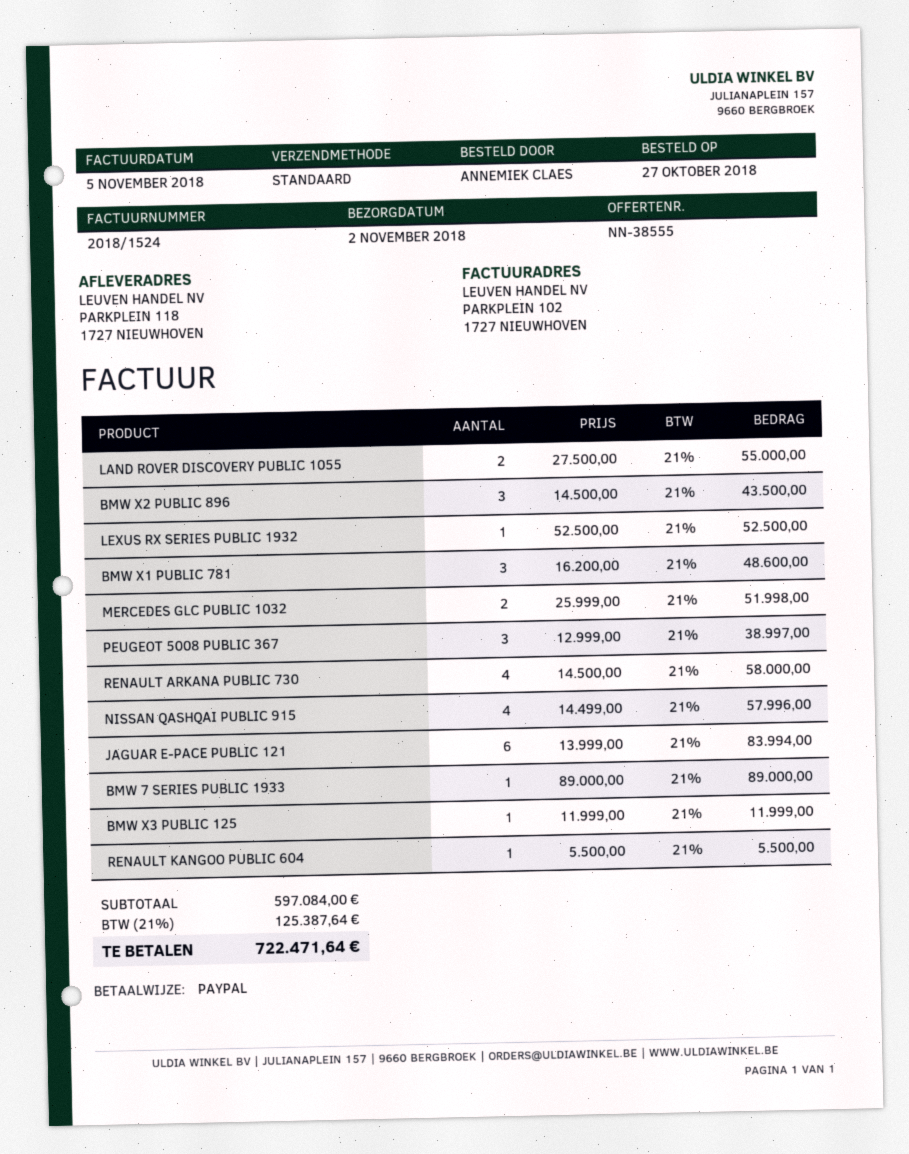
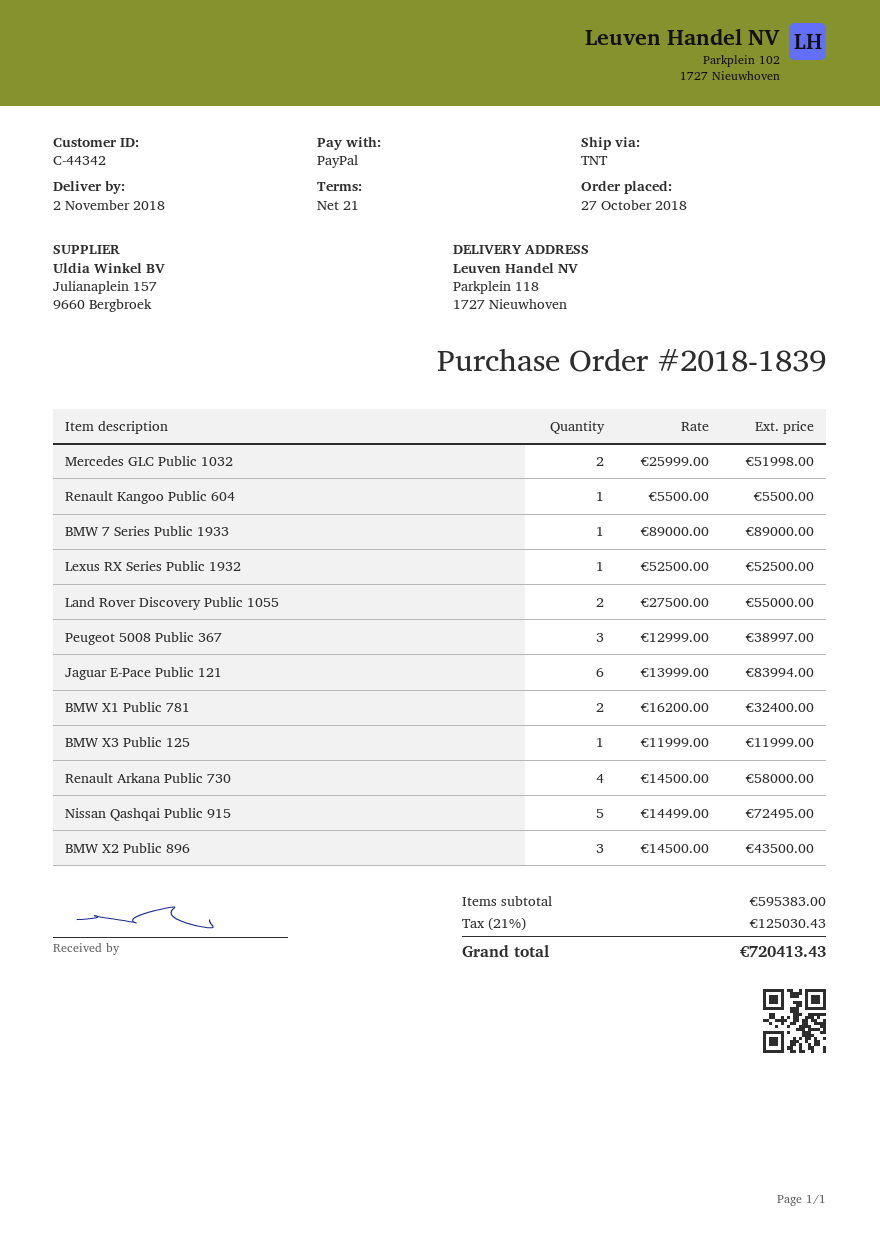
shipping method: standard -> TNT
BMW X1 PUBLIC 781: 3 x 16200.00 = 48600.00 -> 2 x 16200.00 = 32400.00
NISSAN QASHQAI PUBLIC 915: 4 x 14499.00 = 57996.00 -> 5 x 14499.00 = 72495.00
subtotal: 597084.00 -> 595383.00
tax: 21% = 125387.64 -> 21% = 125030.43
total: 722471.64 -> 720413.43

